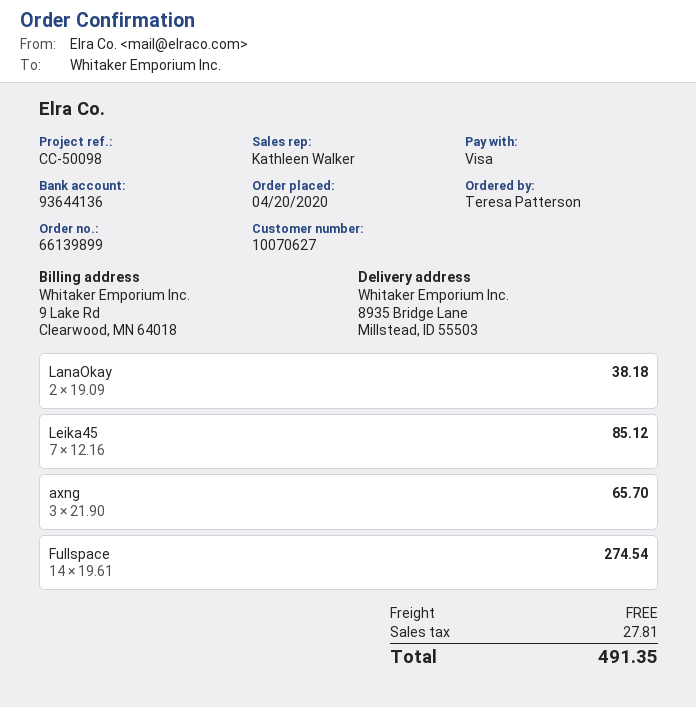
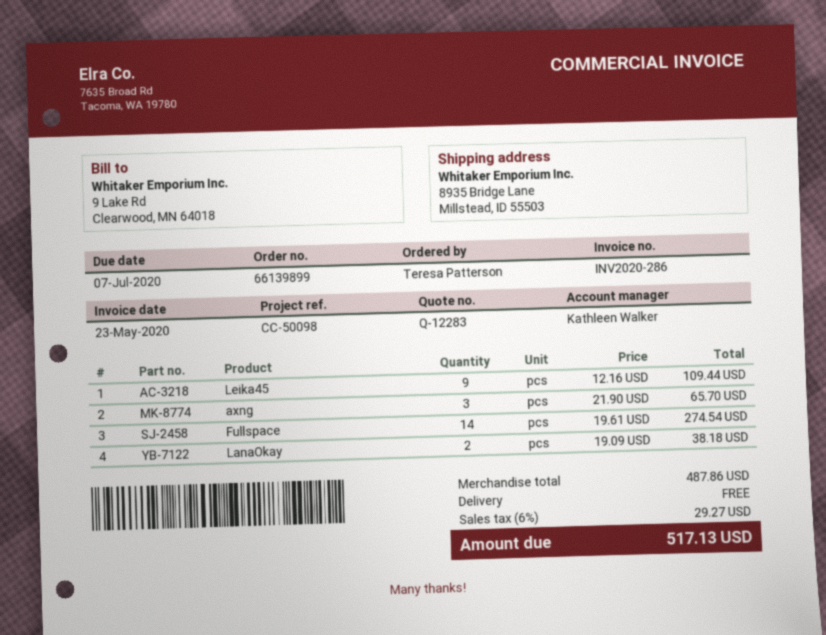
Leika45: 7 x 12.16 = 85.12 -> 9 x 12.16 = 109.44
tax: 27.81 -> 29.27
total: 491.35 -> 517.13

